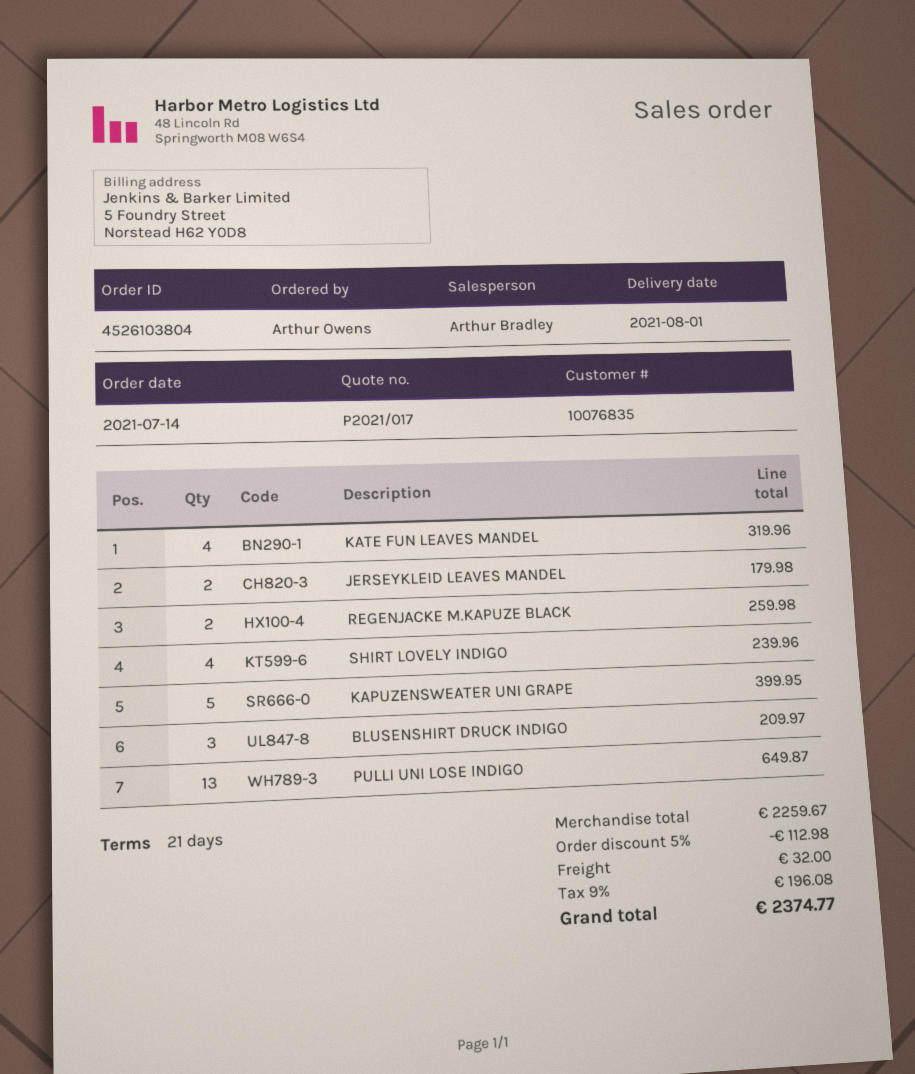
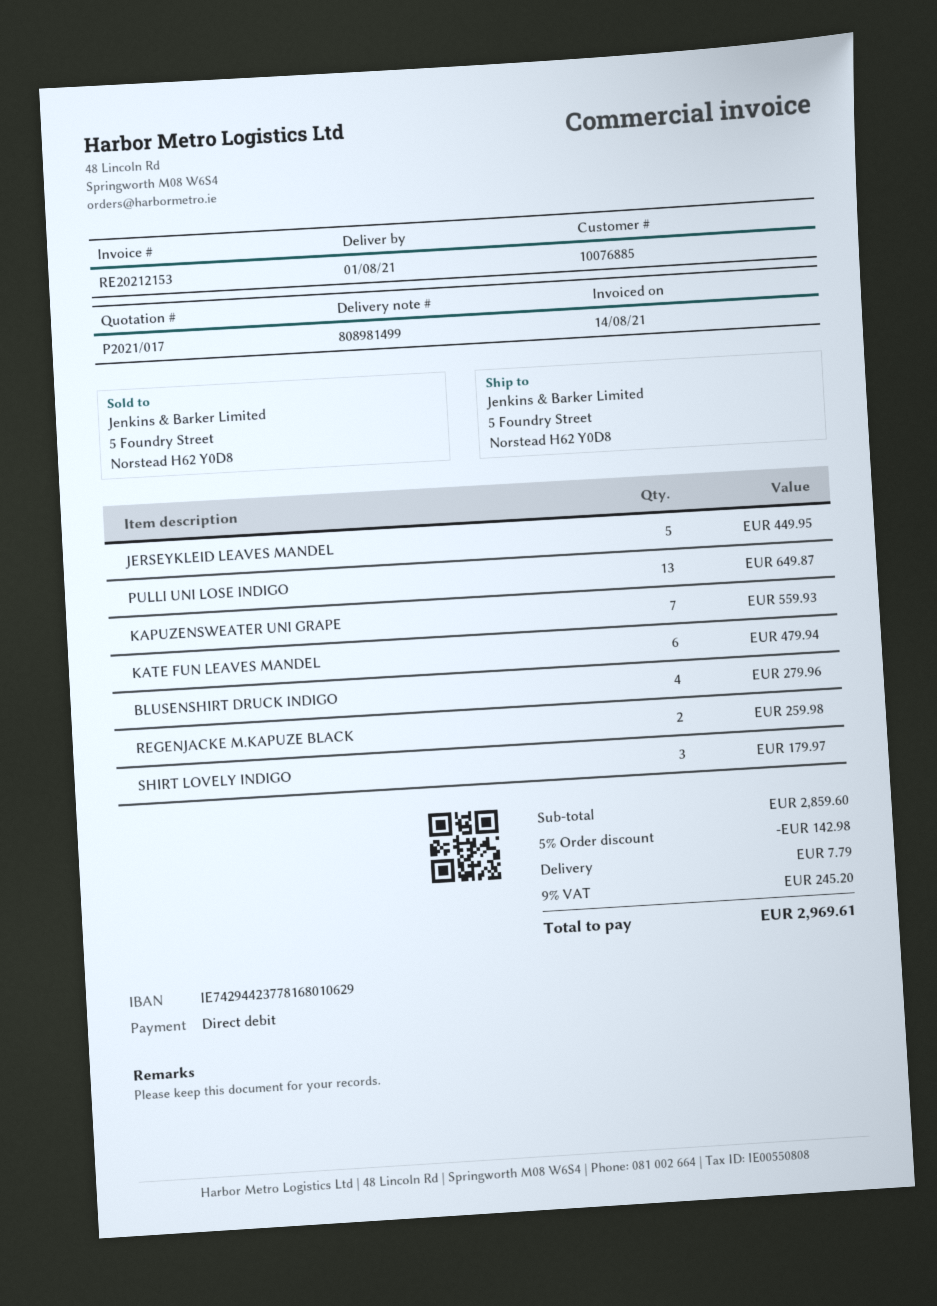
customer number: 10076835 -> 10076885
KATE FUN LEAVES MANDEL: 4 for 319.96 -> 6 for 479.94
JERSEYKLEID LEAVES MANDEL: 2 for 179.98 -> 5 for 449.95
SHIRT LOVELY INDIGO: 4 for 239.96 -> 3 for 179.97
KAPUZENSWEATER UNI GRAPE: 5 for 399.95 -> 7 for 559.93
BLUSENSHIRT DRUCK INDIGO: 3 for 209.97 -> 4 for 279.96
subtotal: 2259.67 -> 2859.60
discount: 5% = 112.98 -> 5% = 142.98
shipping: 32.00 -> 7.79
tax: 9% = 196.08 -> 9% = 245.20
total: 2374.77 -> 2969.61

